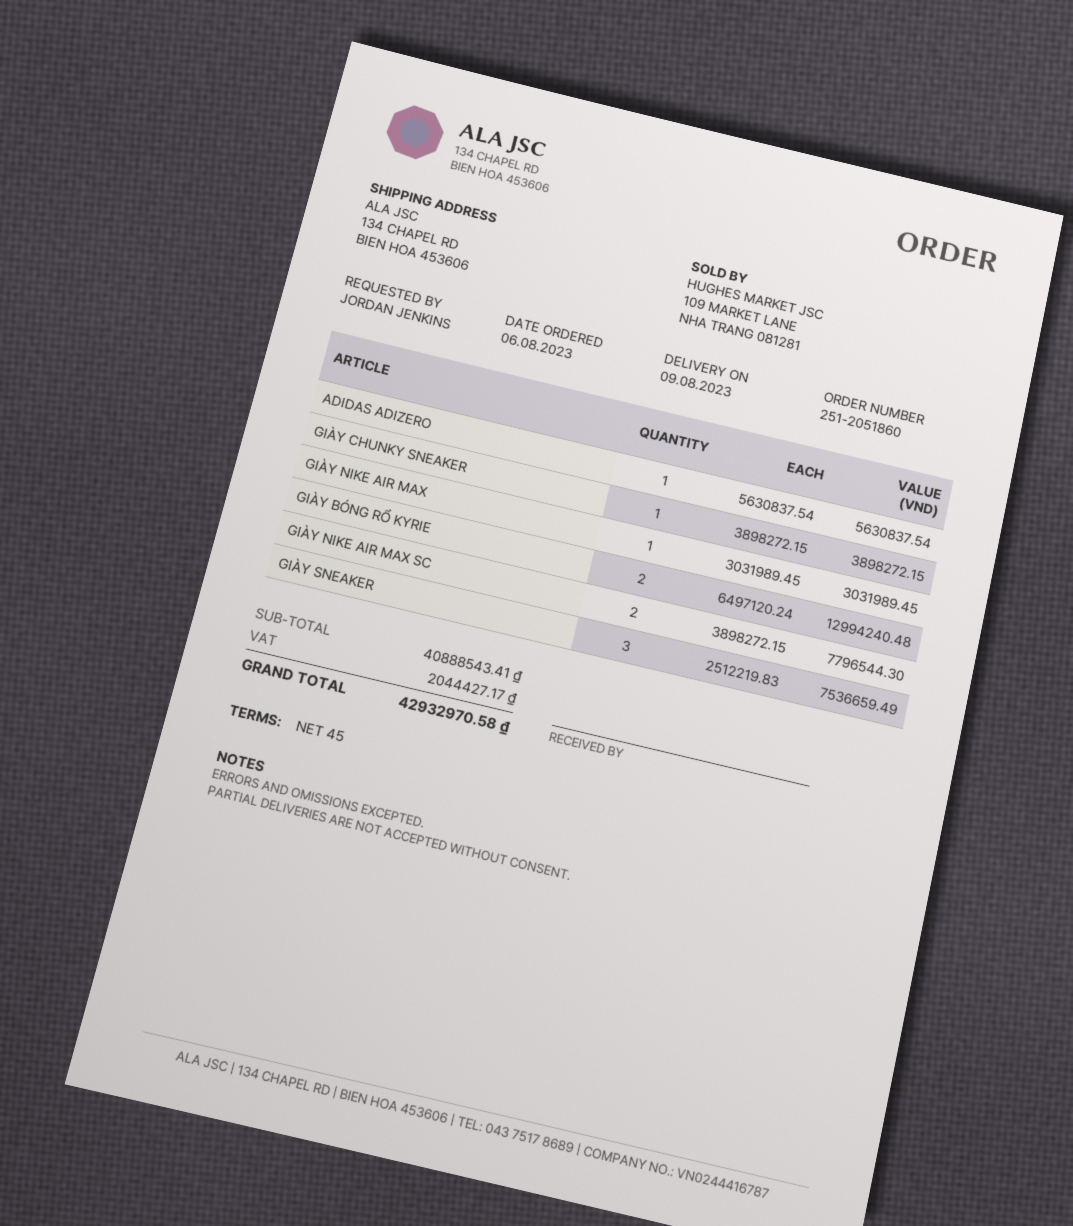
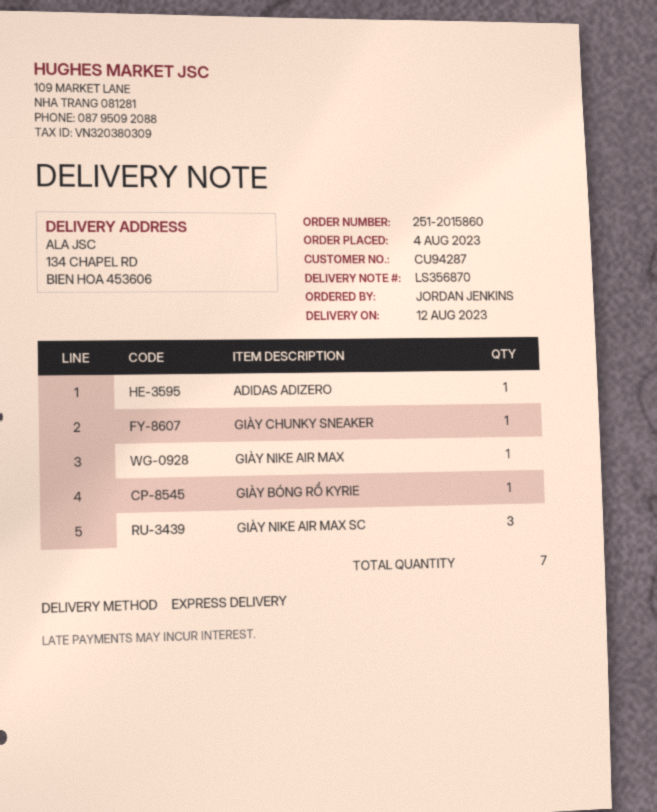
order number: 251-2051860 -> 251-2015860
order date: 2023-08-06 -> 2023-08-04
delivery date: 2023-08-09 -> 2023-08-12
GIÀY BÓNG RỔ KYRIE: 2 -> 1
GIÀY NIKE AIR MAX SC: 2 -> 3
GIÀY SNEAKER: 3 -> none

